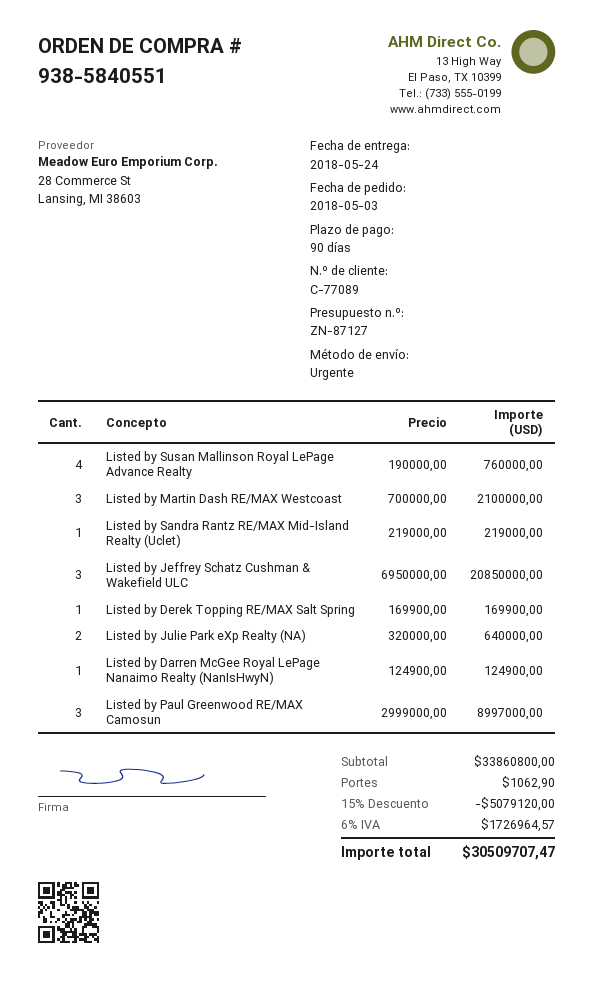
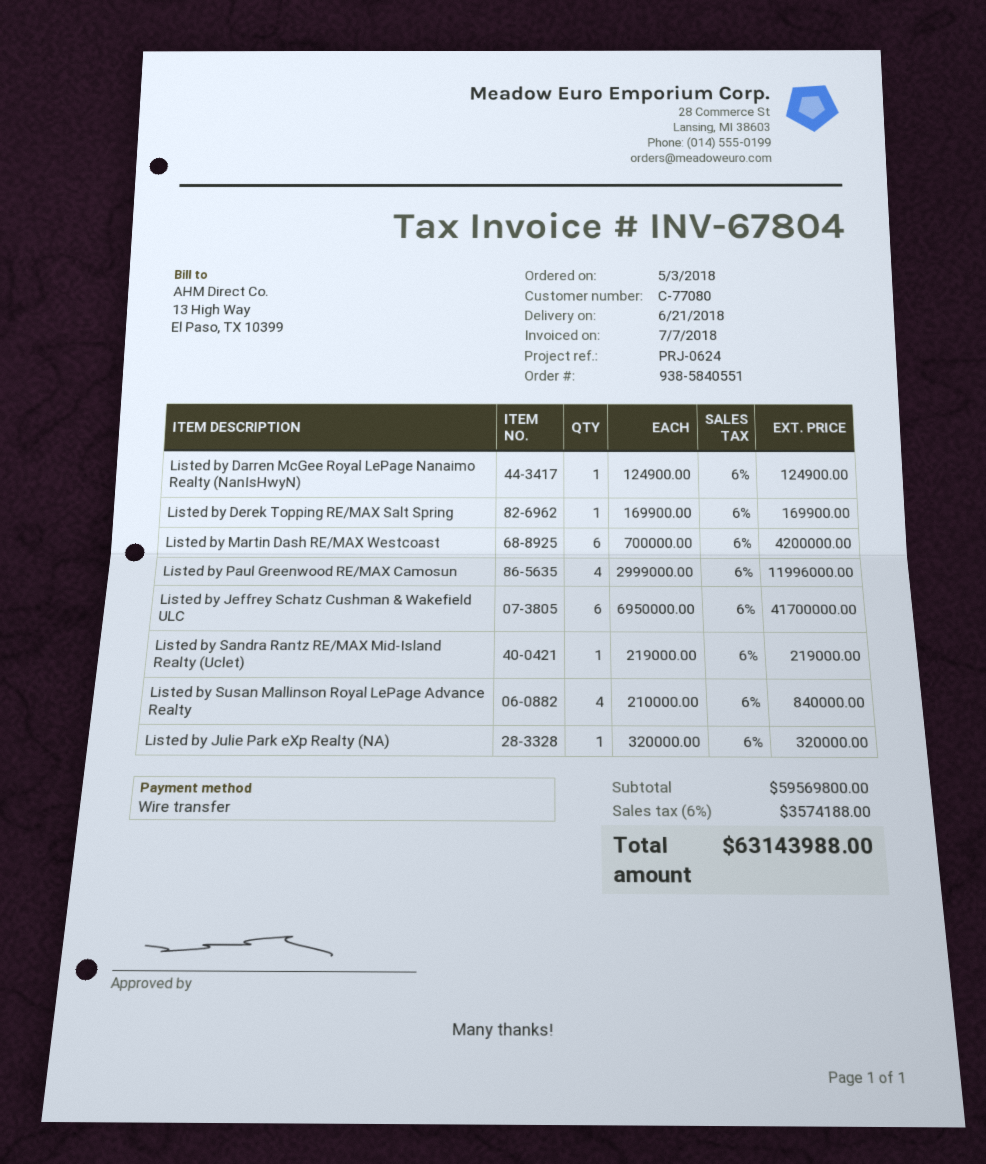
delivery date: 2018-05-24 -> 2018-06-21
customer number: C-77089 -> C-77080
Listed by Susan Mallinson Royal LePage Advance Realty: 4 x 190000.00 = 760000.00 -> 4 x 210000.00 = 840000.00
Listed by Martin Dash RE/MAX Westcoast: 3 x 700000.00 = 2100000.00 -> 6 x 700000.00 = 4200000.00
Listed by Jeffrey Schatz Cushman & Wakefield ULC: 3 x 6950000.00 = 20850000.00 -> 6 x 6950000.00 = 41700000.00
Listed by Julie Park eXp Realty (NA): 2 x 320000.00 = 640000.00 -> 1 x 320000.00 = 320000.00
Listed by Paul Greenwood RE/MAX Camosun: 3 x 2999000.00 = 8997000.00 -> 4 x 2999000.00 = 11996000.00
subtotal: 33860800.00 -> 59569800.00
discount: 15% = 5079120.00 -> none
shipping: 1062.90 -> none
tax: 6% = 1726964.57 -> 6% = 3574188.00
total: 30509707.47 -> 63143988.00

